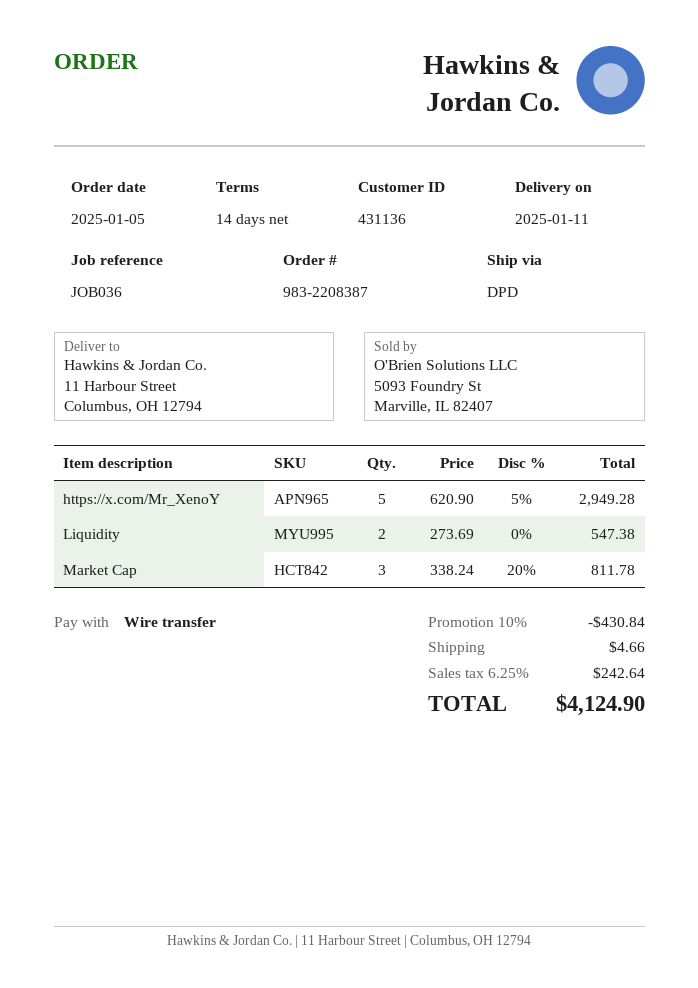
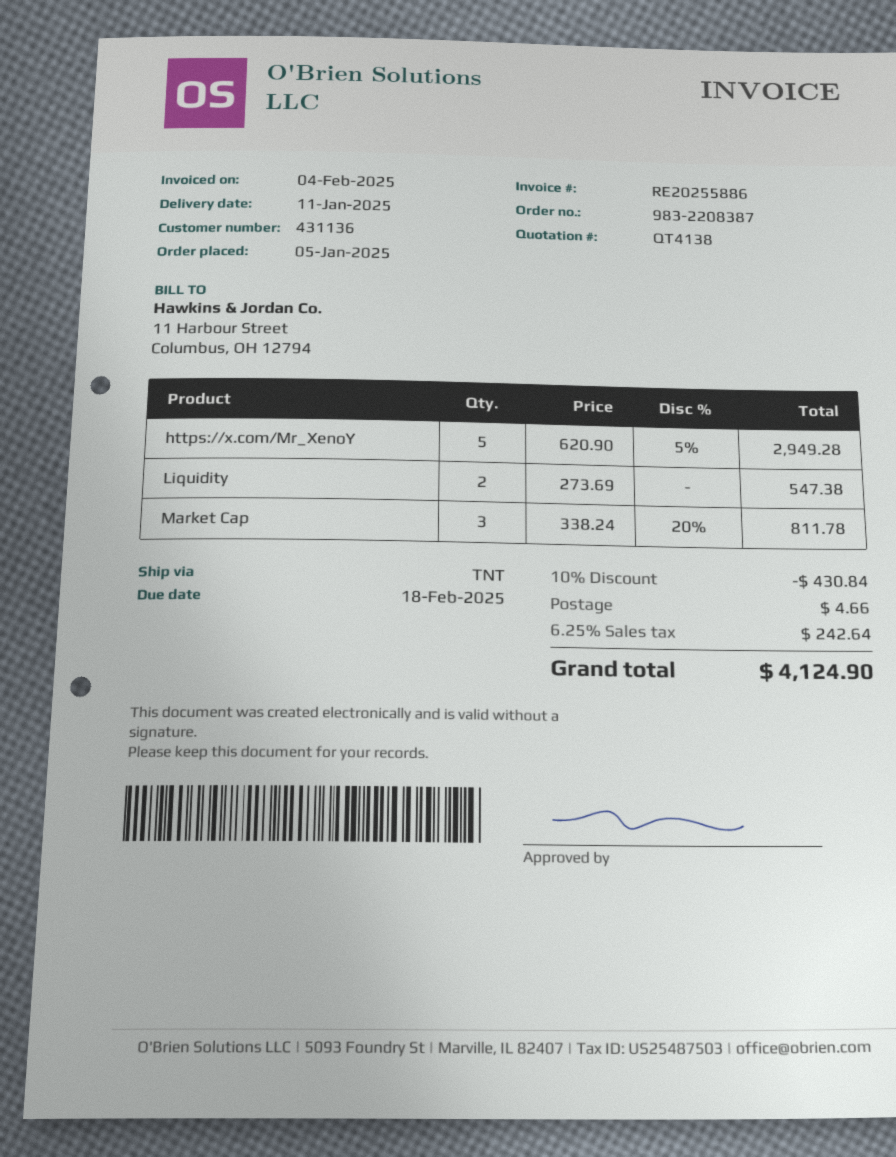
shipping method: DPD -> TNT

